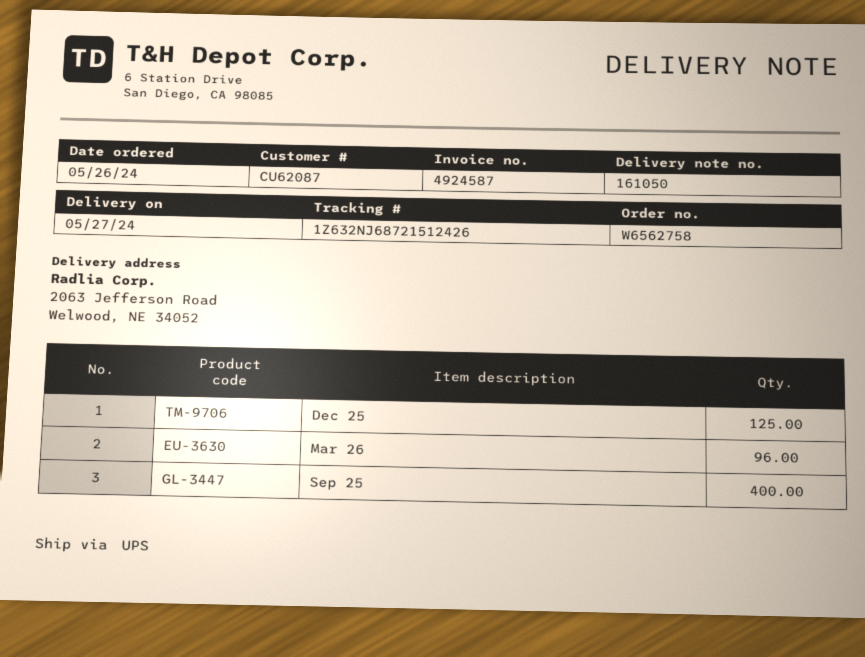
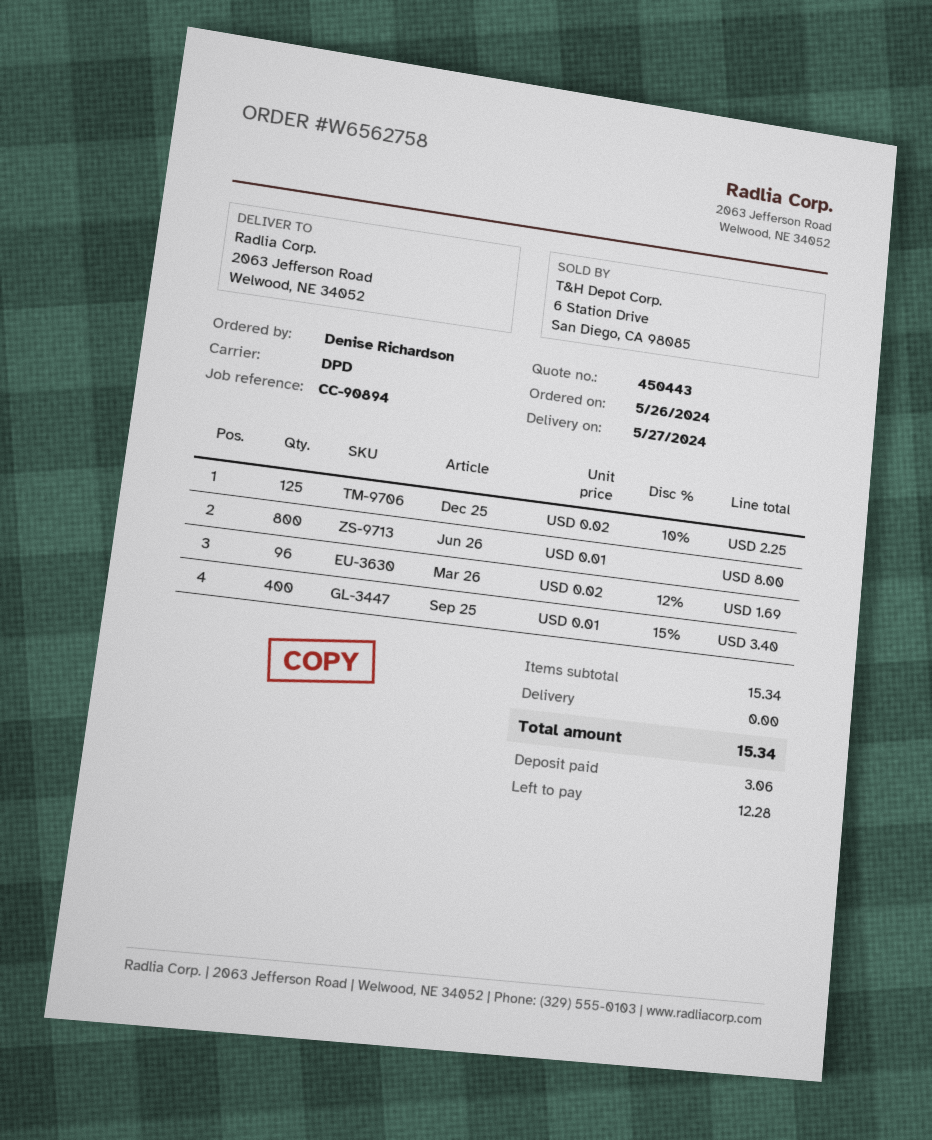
shipping method: UPS -> DPD
Jun 26: none -> 800

